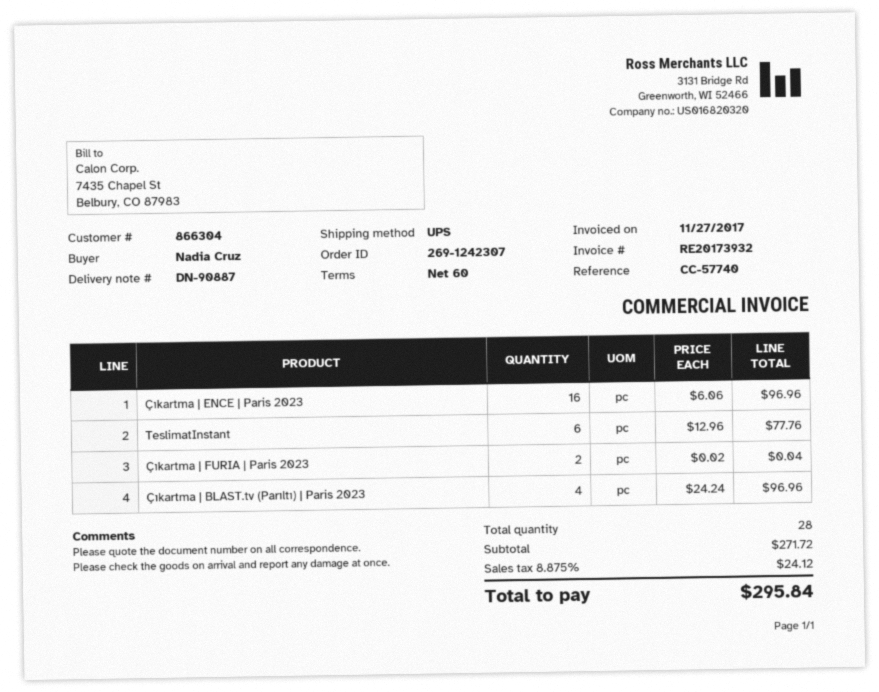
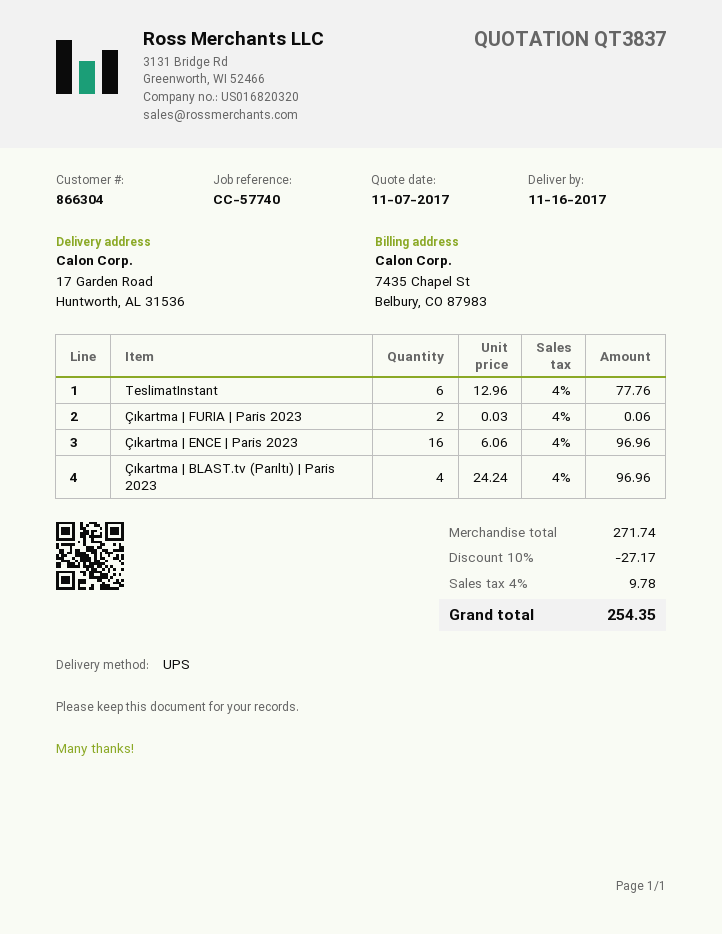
Çıkartma | FURIA | Paris 2023: 2 x 0.02 = 0.04 -> 2 x 0.03 = 0.06
subtotal: 271.72 -> 271.74
discount: none -> 10% = 27.17
tax: 8.875% = 24.12 -> 4% = 9.78
total: 295.84 -> 254.35

